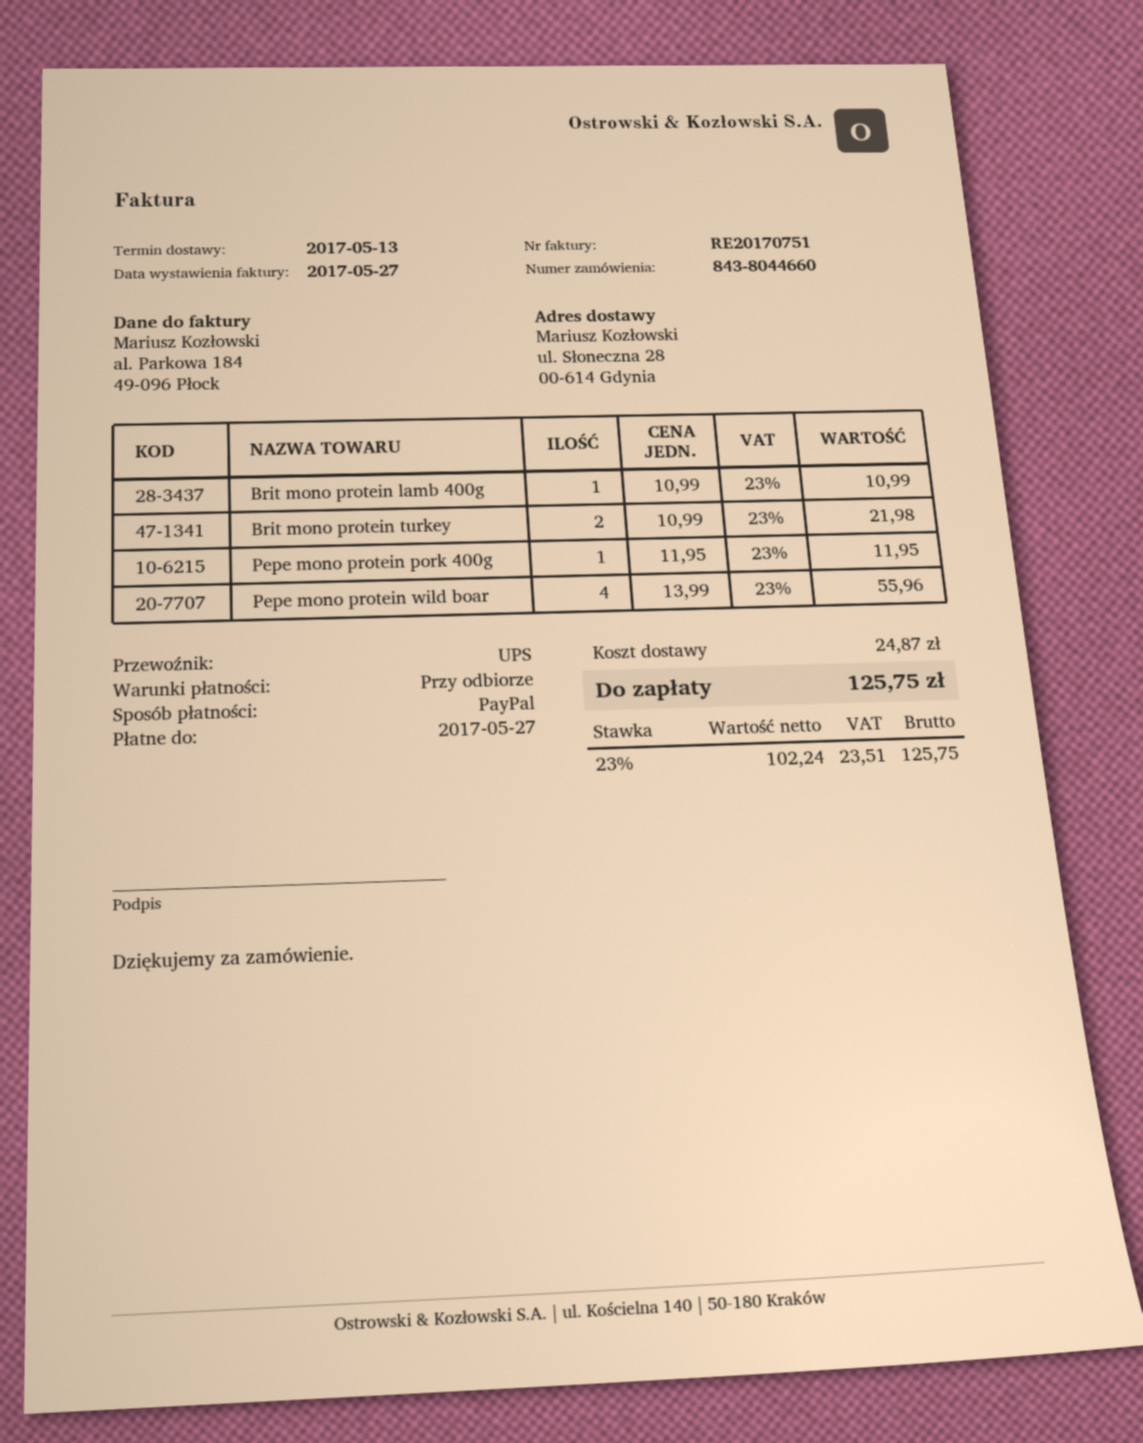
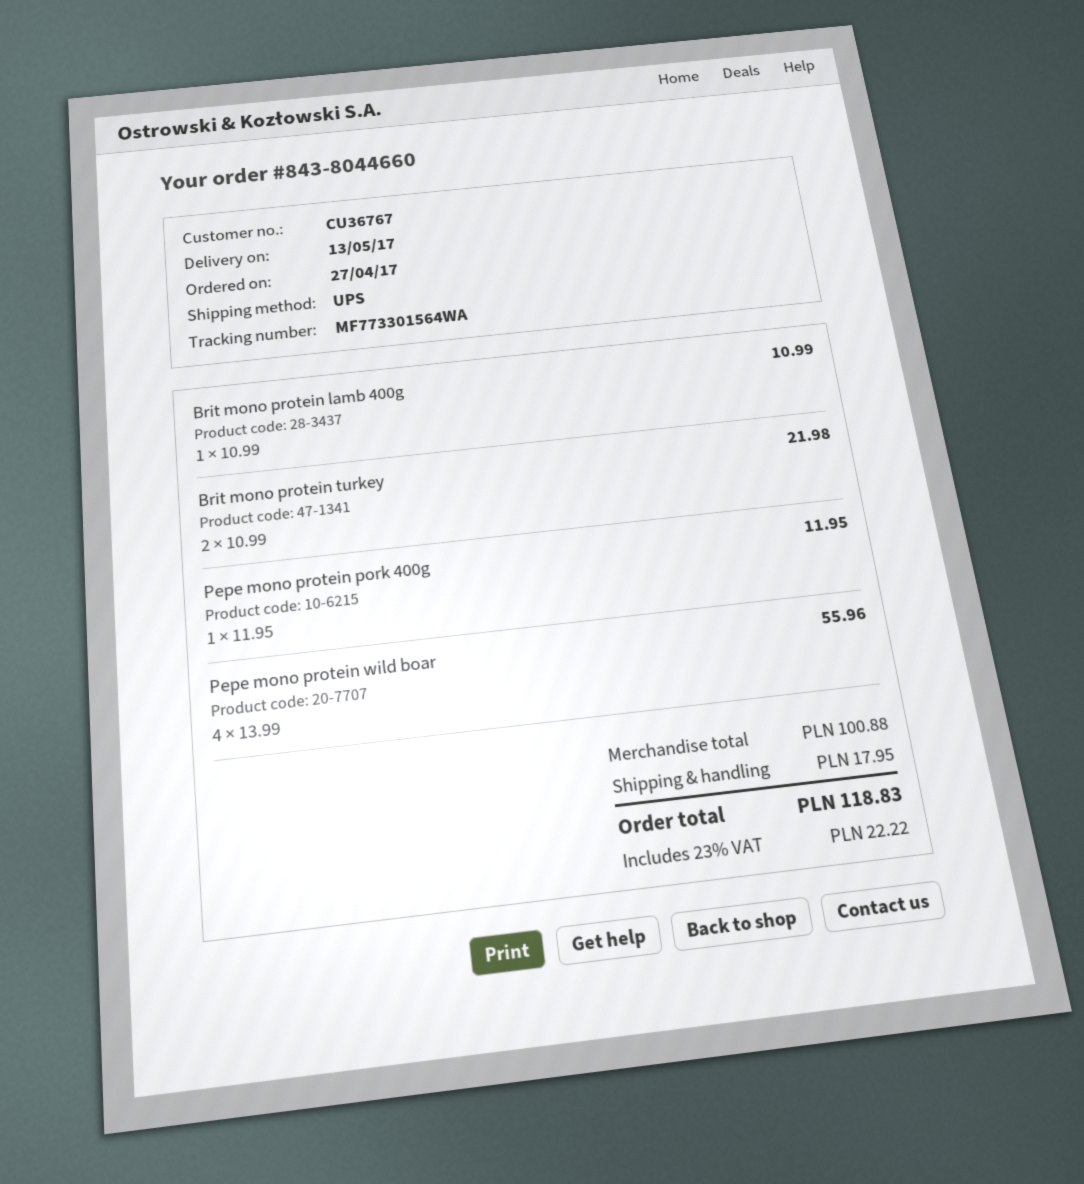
shipping: 24.87 -> 17.95
tax: 23% = 23.51 -> 23% = 22.22
total: 125.75 -> 118.83

